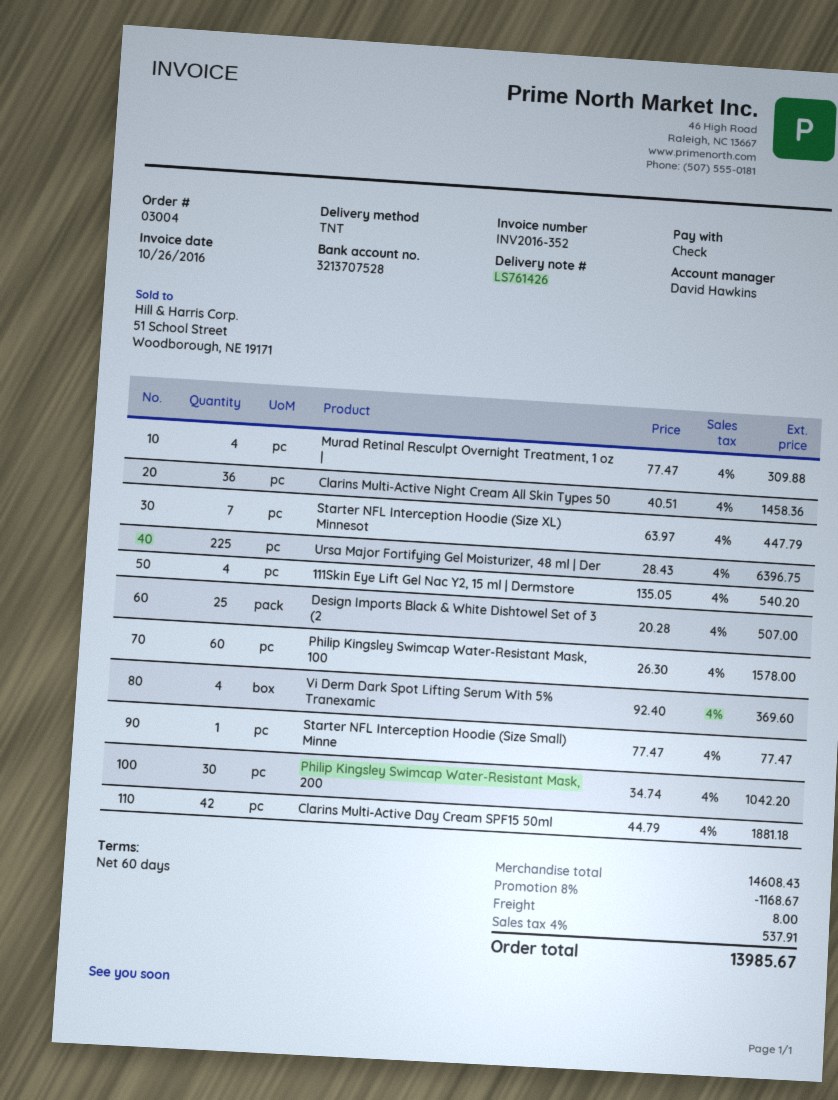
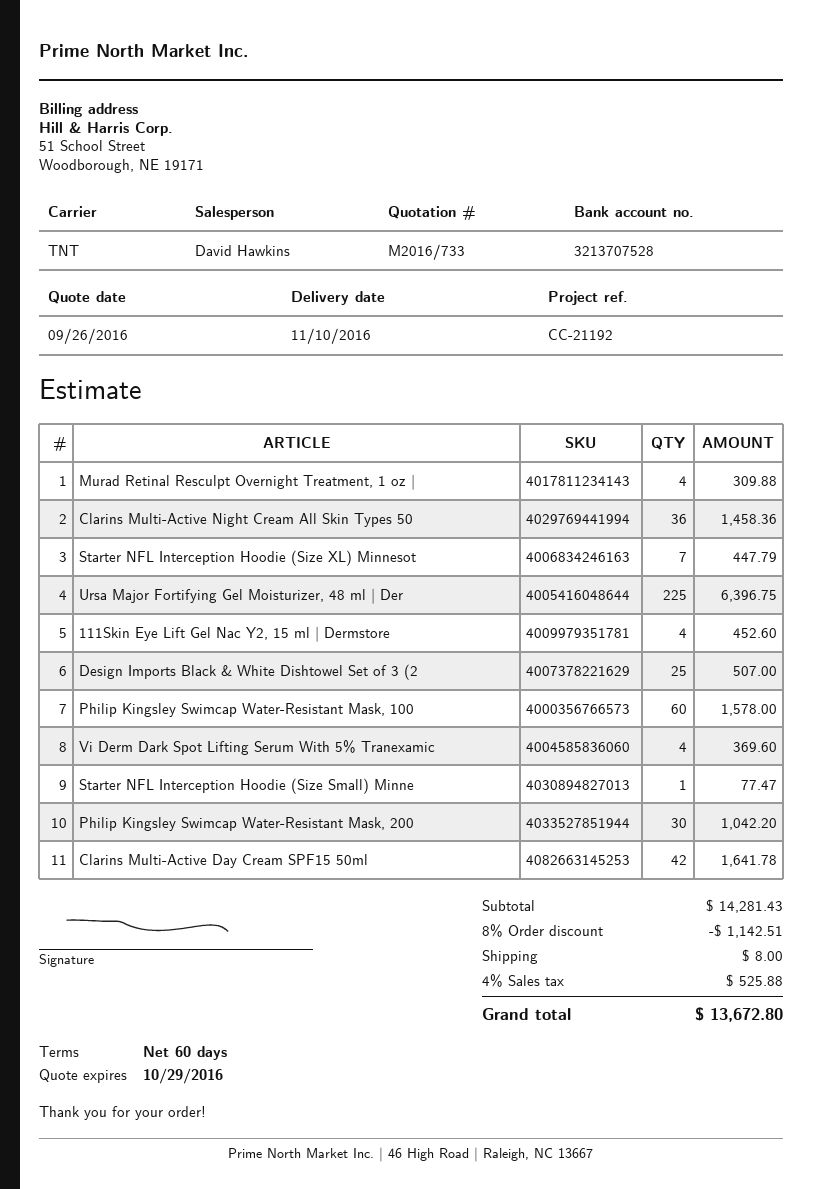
111Skin Eye Lift Gel Nac Y2, 15 ml | Dermstore: 4 for 540.20 -> 4 for 452.60
Clarins Multi-Active Day Cream SPF15 50ml: 42 for 1881.18 -> 42 for 1641.78
subtotal: 14608.43 -> 14281.43
discount: 8% = 1168.67 -> 8% = 1142.51
tax: 4% = 537.91 -> 4% = 525.88
total: 13985.67 -> 13672.80

